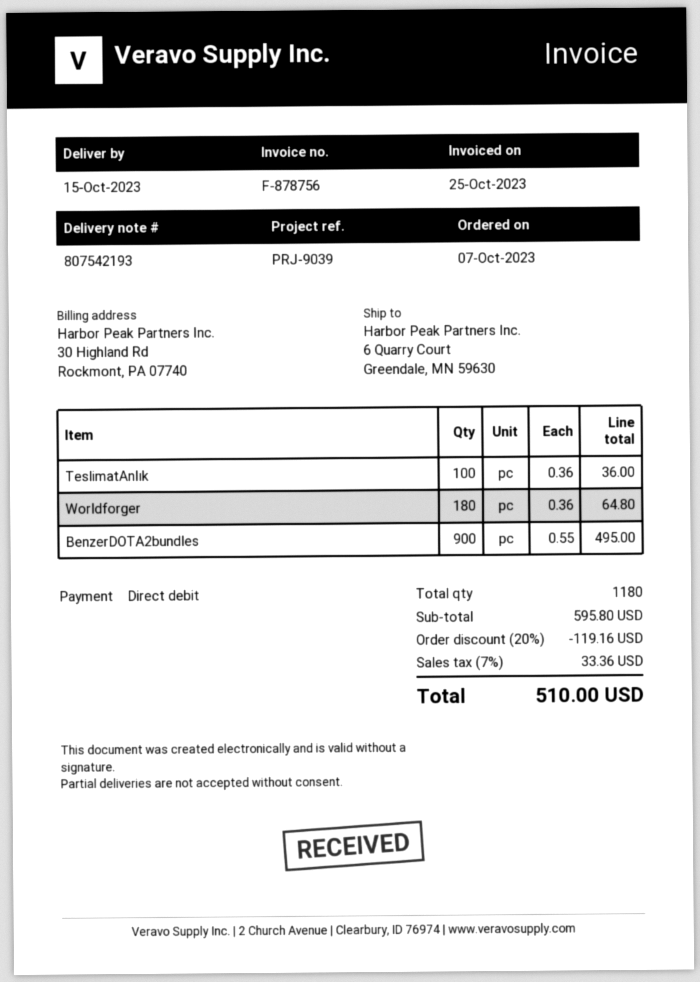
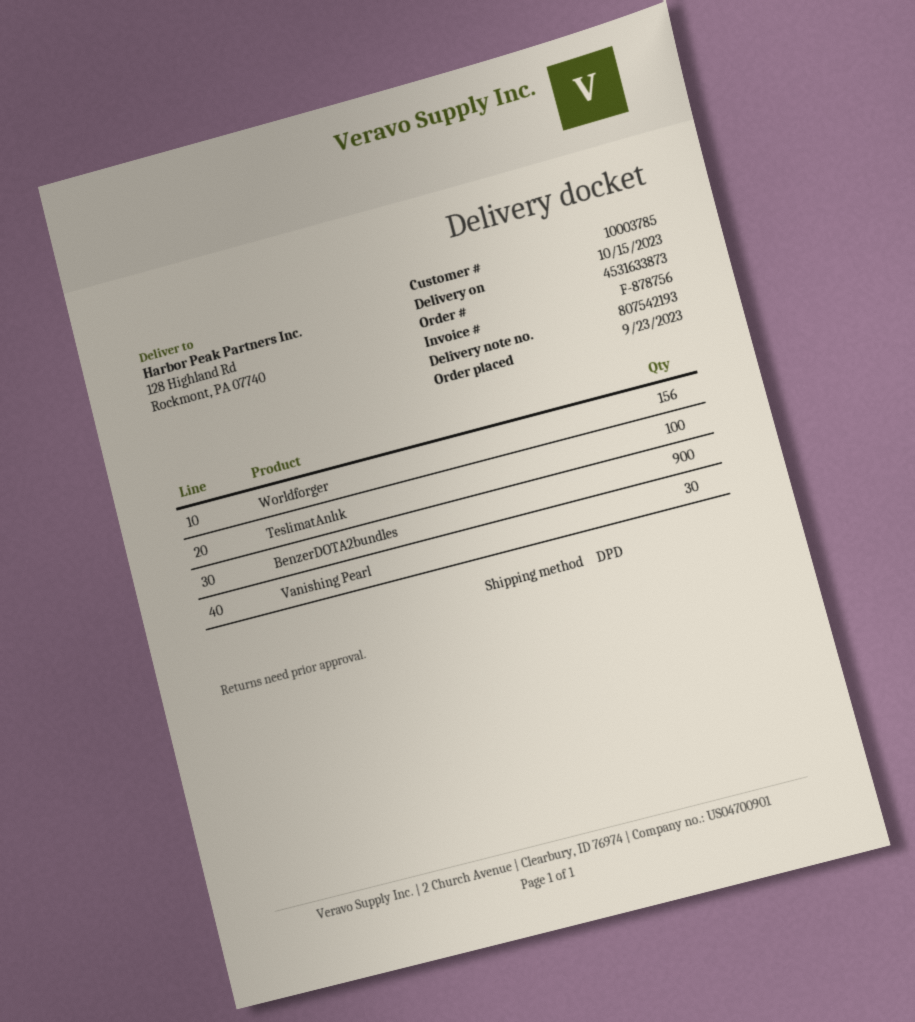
order date: 2023-10-07 -> 2023-09-23
ship to: 6 Quarry Court, Greendale, MN 59630 -> 128 Highland Rd, Rockmont, PA 07740
Worldforger: 180 -> 156
Vanishing Pearl: none -> 30

